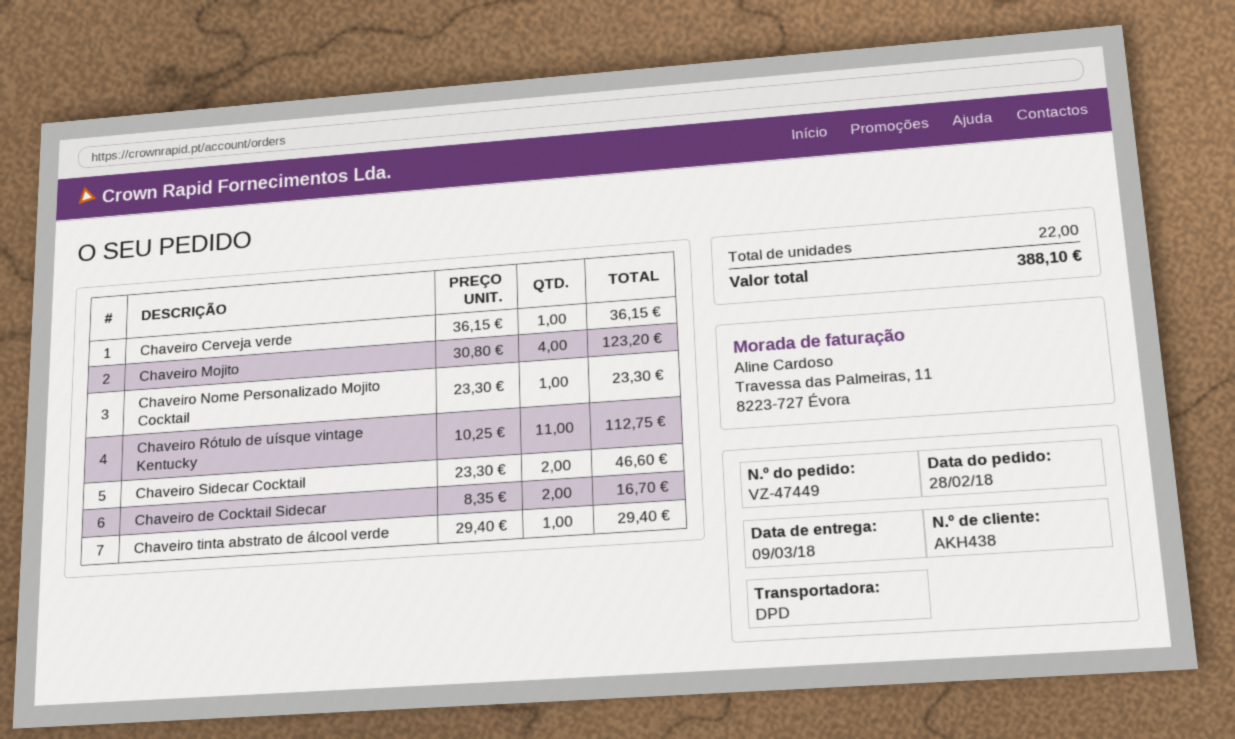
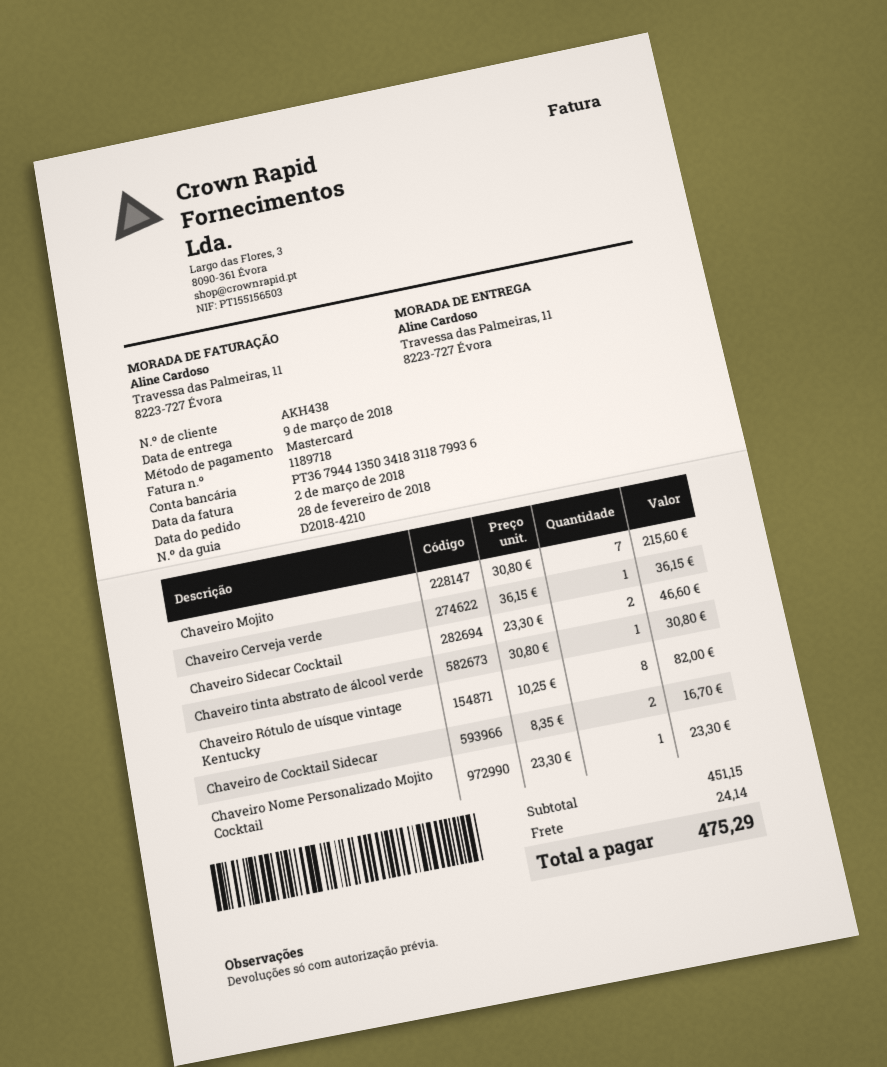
Chaveiro Mojito: 4 x 30.80 = 123.20 -> 7 x 30.80 = 215.60
Chaveiro Rótulo de uísque vintage Kentucky: 11 x 10.25 = 112.75 -> 8 x 10.25 = 82.00
Chaveiro tinta abstrato de álcool verde: 1 x 29.40 = 29.40 -> 1 x 30.80 = 30.80
shipping: none -> 24.14
total: 388.10 -> 475.29

